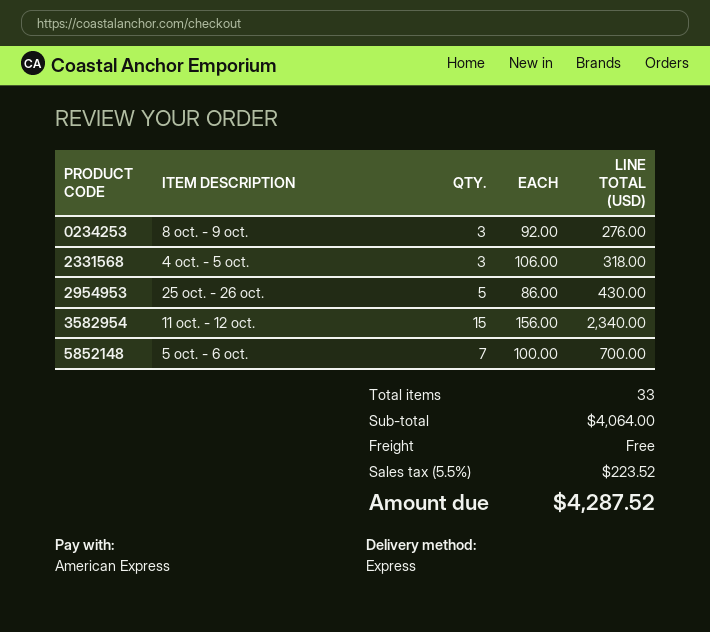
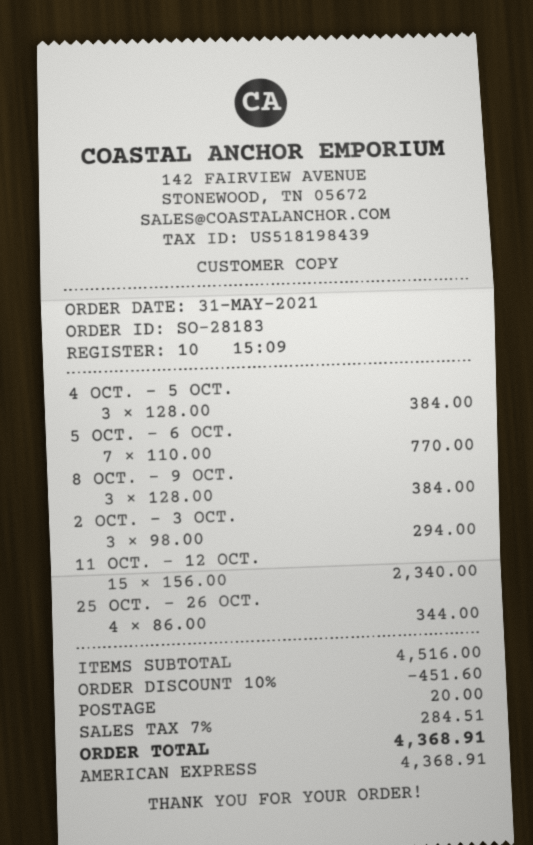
8 oct. - 9 oct.: 3 x 92.00 = 276.00 -> 3 x 128.00 = 384.00
4 oct. - 5 oct.: 3 x 106.00 = 318.00 -> 3 x 128.00 = 384.00
25 oct. - 26 oct.: 5 x 86.00 = 430.00 -> 4 x 86.00 = 344.00
5 oct. - 6 oct.: 7 x 100.00 = 700.00 -> 7 x 110.00 = 770.00
2 OCT. - 3 OCT.: none -> 3 x 98.00 = 294.00
subtotal: 4064.00 -> 4516.00
discount: none -> 10% = 451.60
shipping: 0.00 -> 20.00
tax: 5.5% = 223.52 -> 7% = 284.51
total: 4287.52 -> 4368.91

